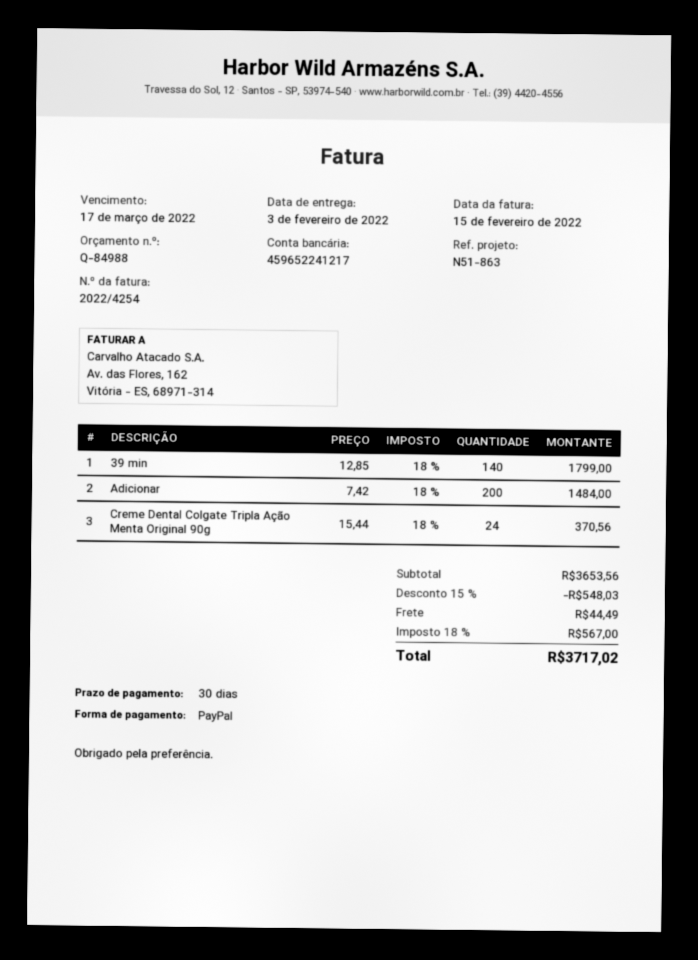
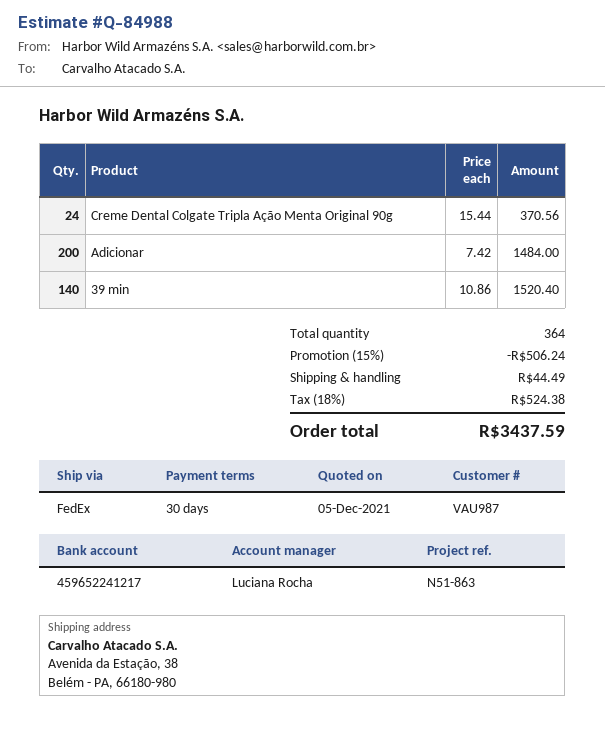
39 min: 140 x 12.85 = 1799.00 -> 140 x 10.86 = 1520.40
discount: 15% = 548.03 -> 15% = 506.24
tax: 18% = 567.00 -> 18% = 524.38
total: 3717.02 -> 3437.59

